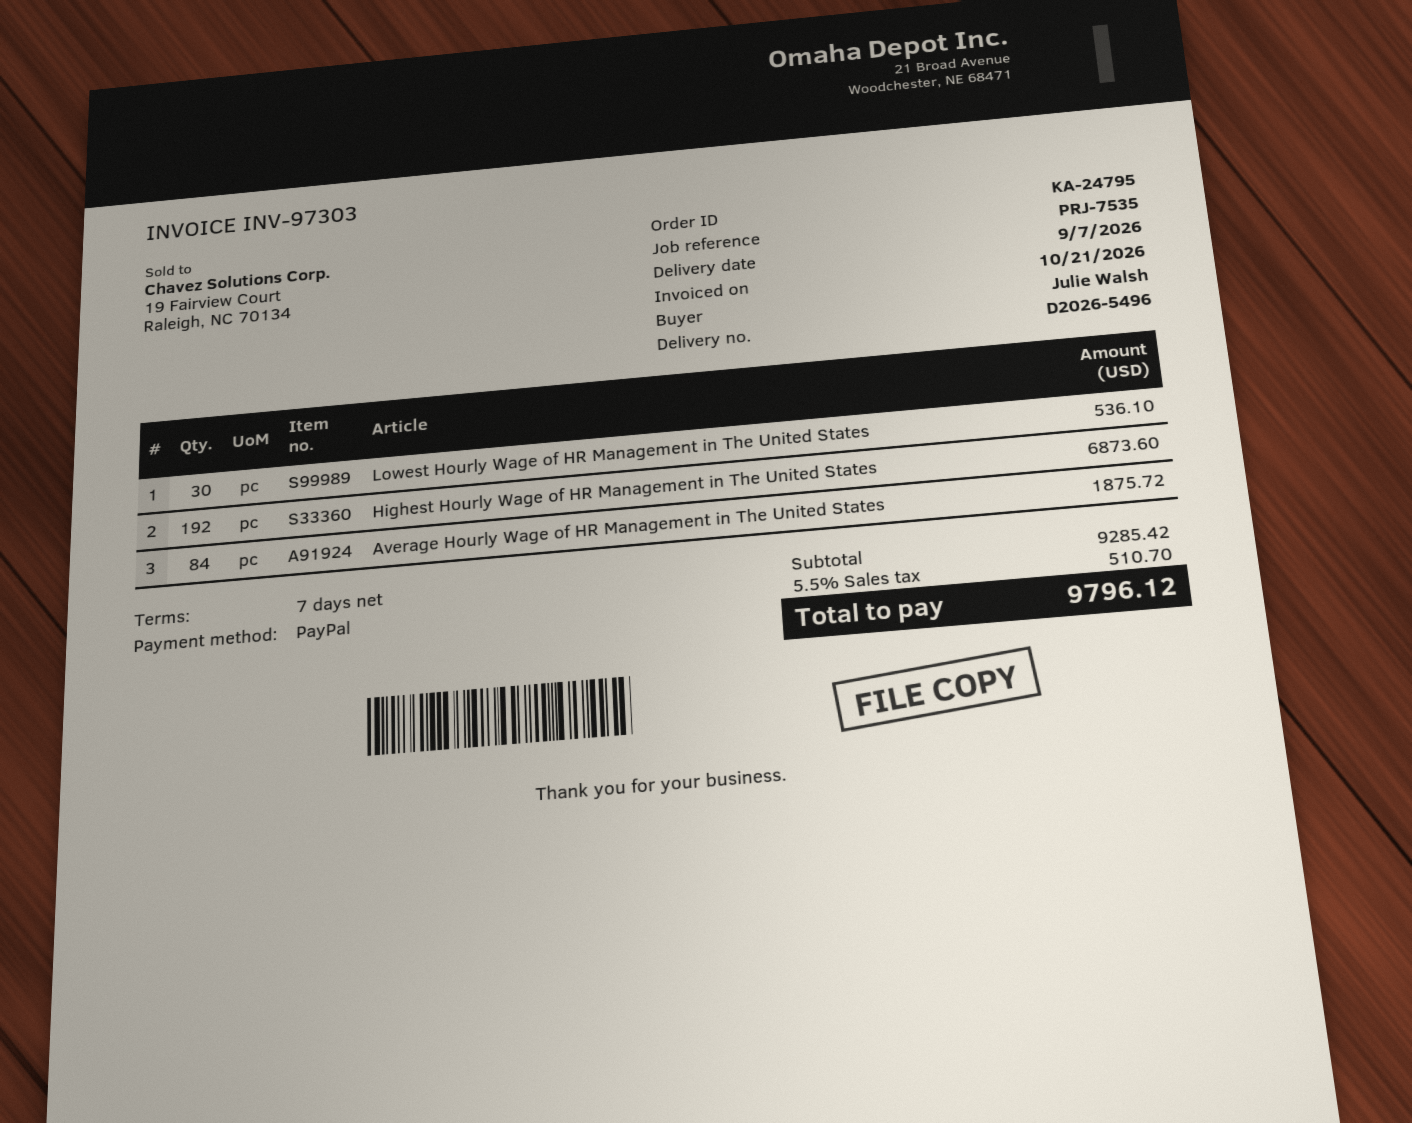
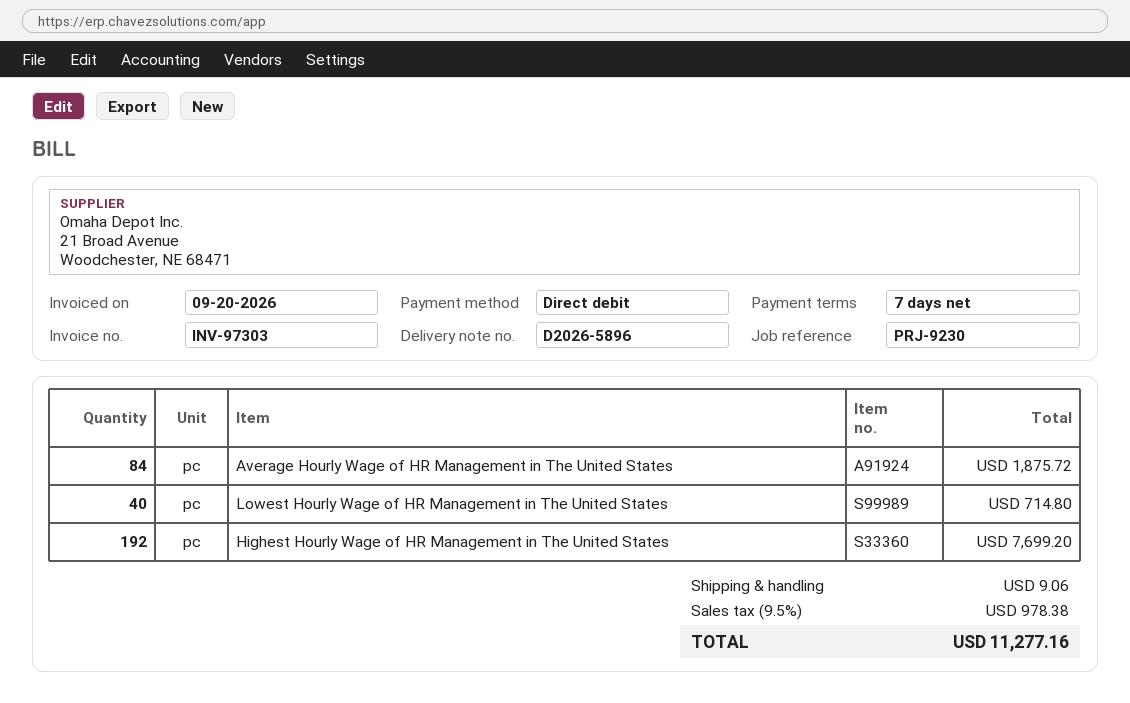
delivery note number: D2026-5496 -> D2026-5896
invoice date: 2026-10-21 -> 2026-09-20
reference: PRJ-7535 -> PRJ-9230
payment method: PayPal -> direct debit
Lowest Hourly Wage of HR Management in The United States: 30 for 536.10 -> 40 for 714.80
Highest Hourly Wage of HR Management in The United States: 192 for 6873.60 -> 192 for 7699.20
shipping: none -> 9.06
tax: 5.5% = 510.70 -> 9.5% = 978.38
total: 9796.12 -> 11277.16

